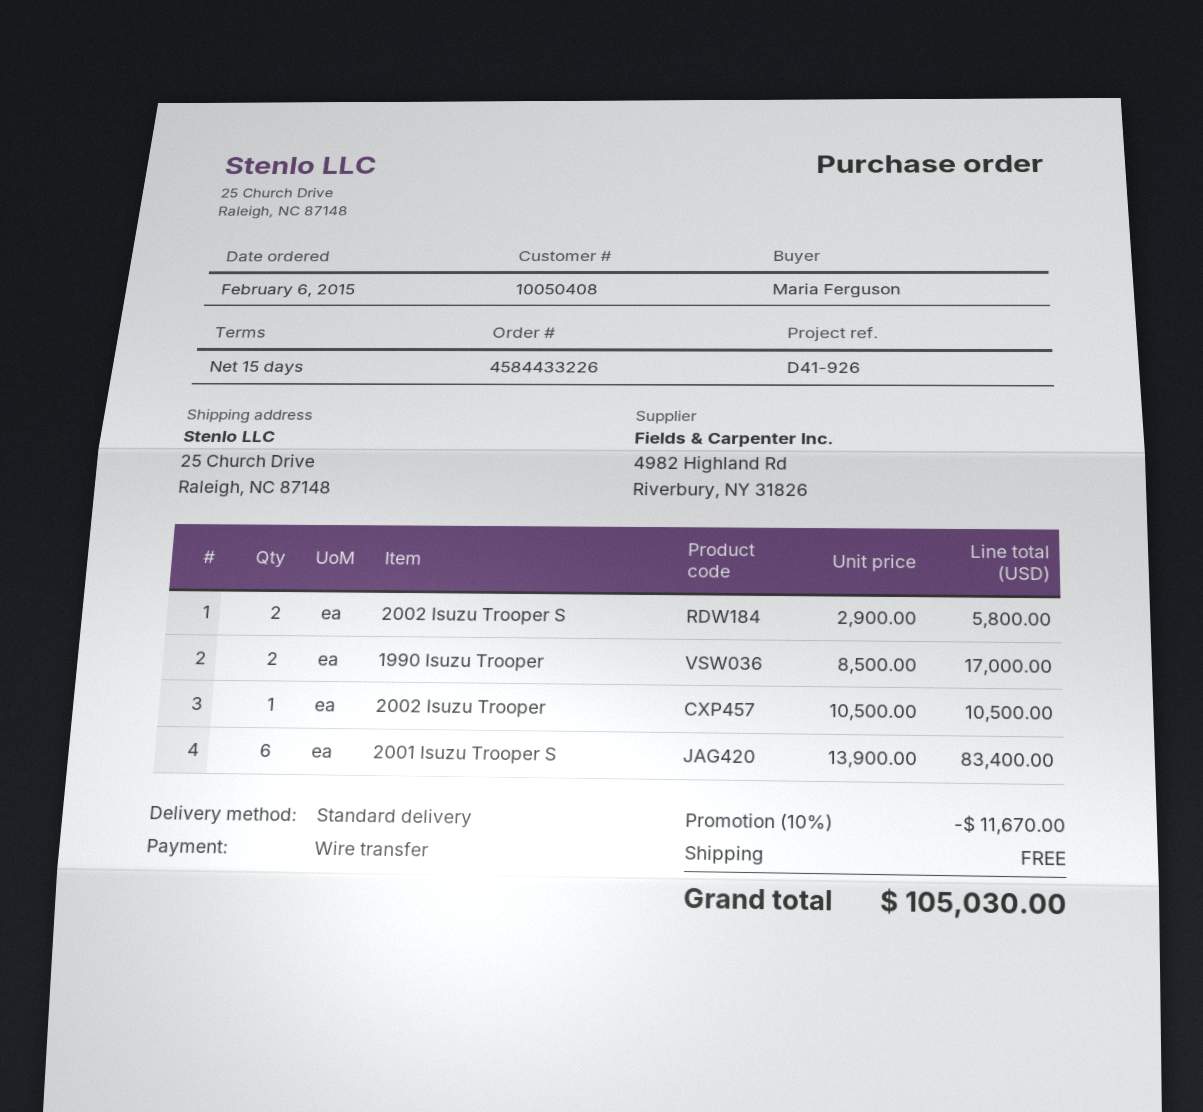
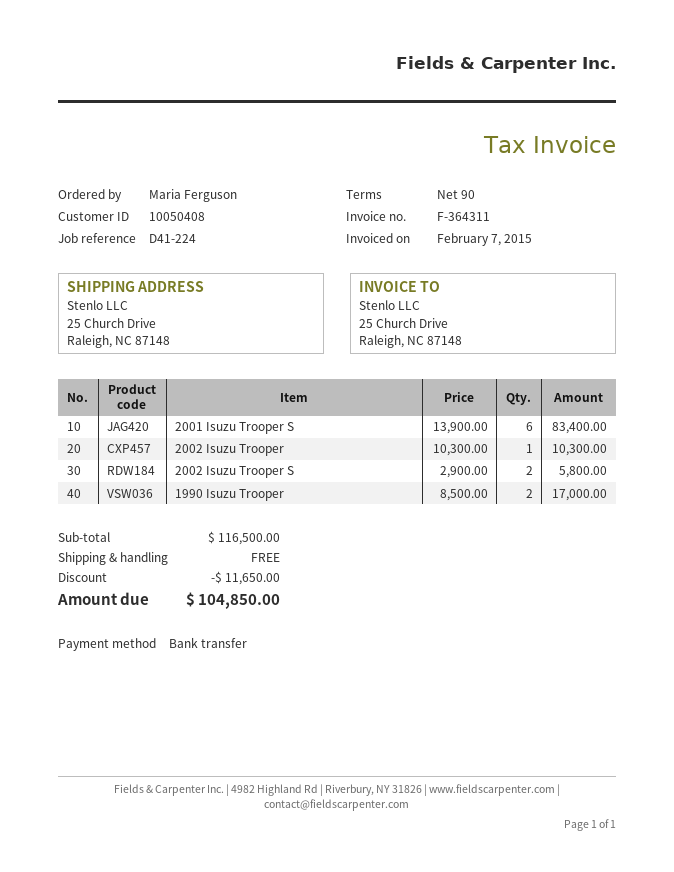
payment terms: 15 days -> 90 days
reference: D41-926 -> D41-224
2002 Isuzu Trooper: 1 x 10500.00 = 10500.00 -> 1 x 10300.00 = 10300.00
discount: 11670.00 -> 11650.00
total: 105030.00 -> 104850.00

